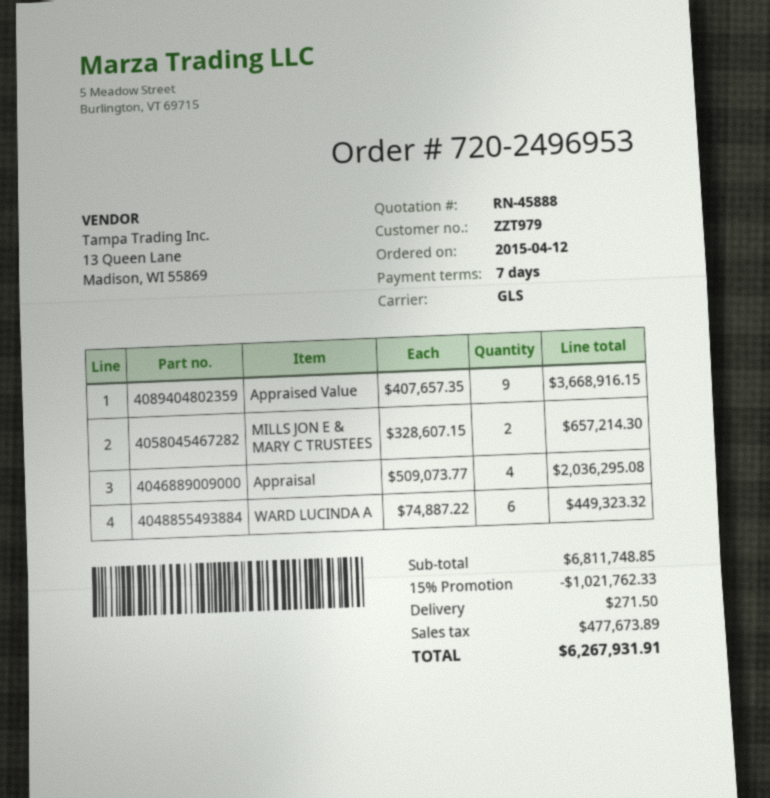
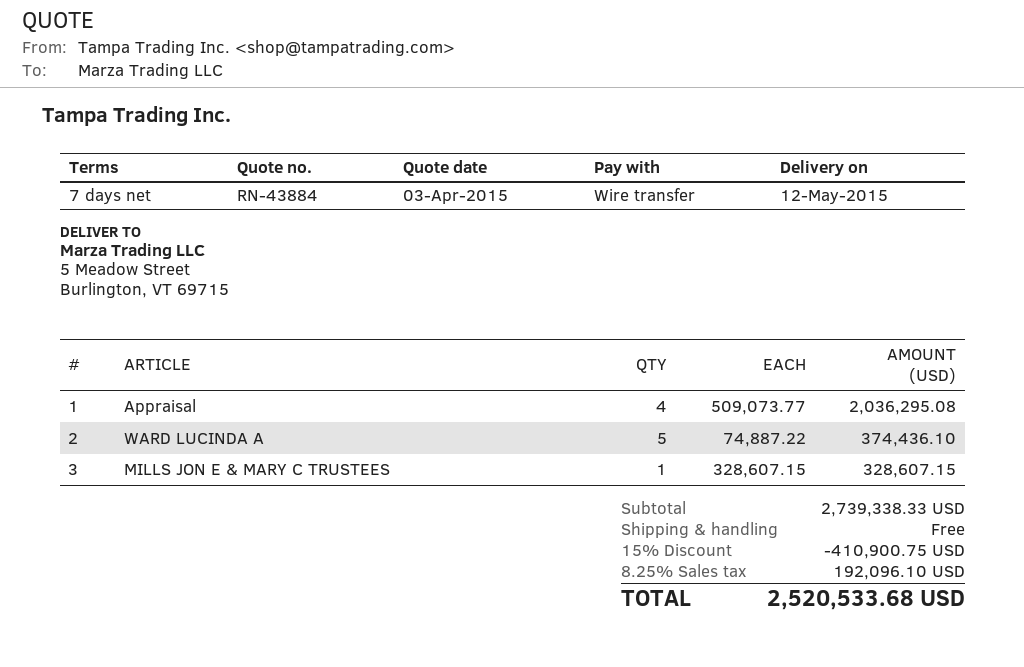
quote number: RN-45888 -> RN-43884
Appraised Value: 9 x 407657.35 = 3668916.15 -> none
MILLS JON E & MARY C TRUSTEES: 2 x 328607.15 = 657214.30 -> 1 x 328607.15 = 328607.15
WARD LUCINDA A: 6 x 74887.22 = 449323.32 -> 5 x 74887.22 = 374436.10
subtotal: 6811748.85 -> 2739338.33
discount: 15% = 1021762.33 -> 15% = 410900.75
shipping: 271.50 -> 0.00
tax: 477673.89 -> 192096.10
total: 6267931.91 -> 2520533.68

